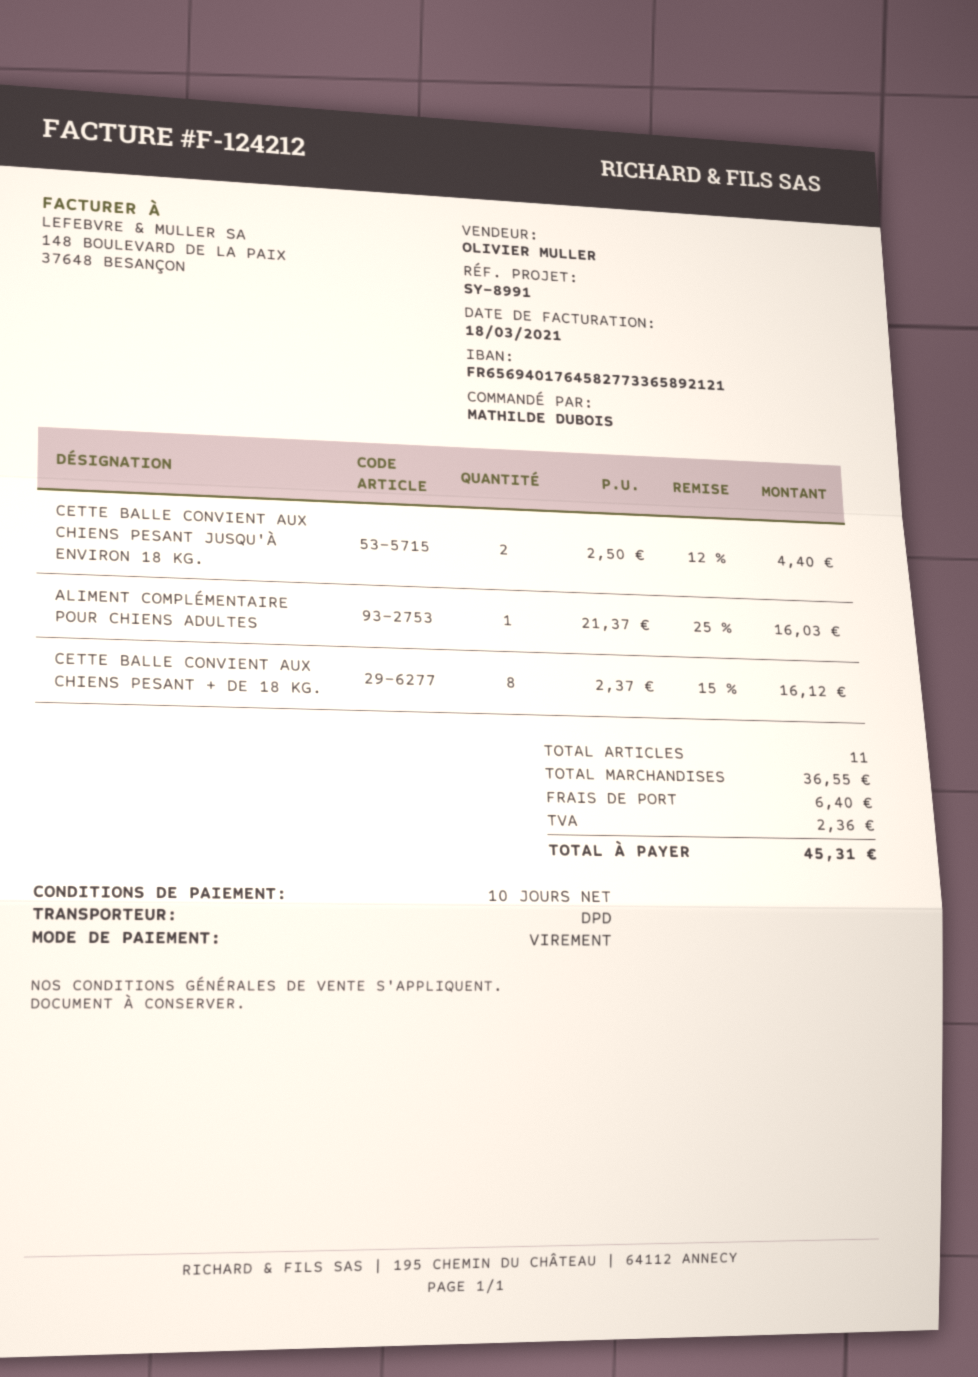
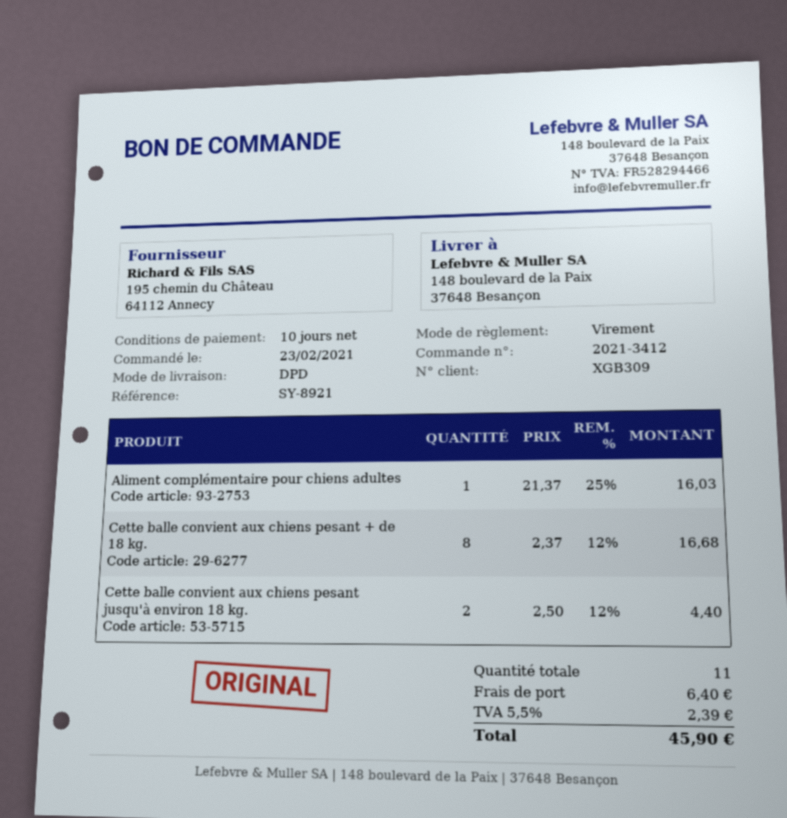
reference: SY-8991 -> SY-8921
CETTE BALLE CONVIENT AUX CHIENS PESANT + DE 18 KG.: 8 x 2.37 - 15% = 16.12 -> 8 x 2.37 - 12% = 16.68
tax: 2.36 -> 2.39
total: 45.31 -> 45.90

